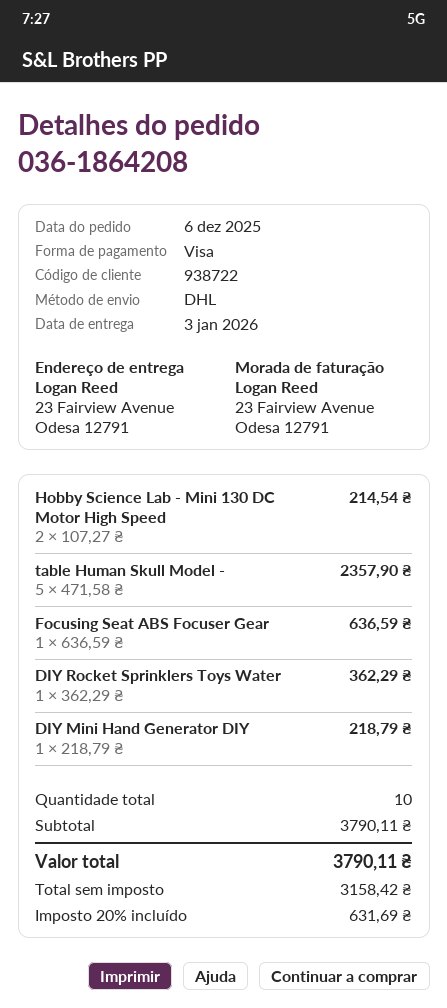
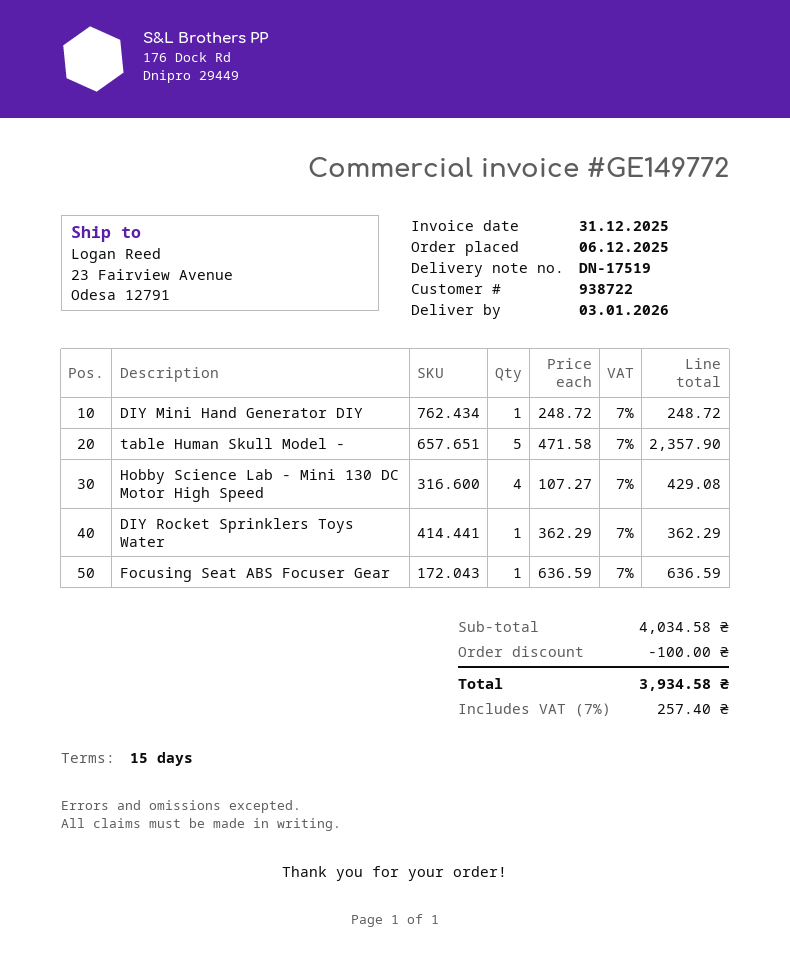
Hobby Science Lab - Mini 130 DC Motor High Speed: 2 x 107.27 = 214.54 -> 4 x 107.27 = 429.08
DIY Mini Hand Generator DIY: 1 x 218.79 = 218.79 -> 1 x 248.72 = 248.72
subtotal: 3790.11 -> 4034.58
discount: none -> 100.00
tax: 20% = 631.69 -> 7% = 257.40
total: 3790.11 -> 3934.58

